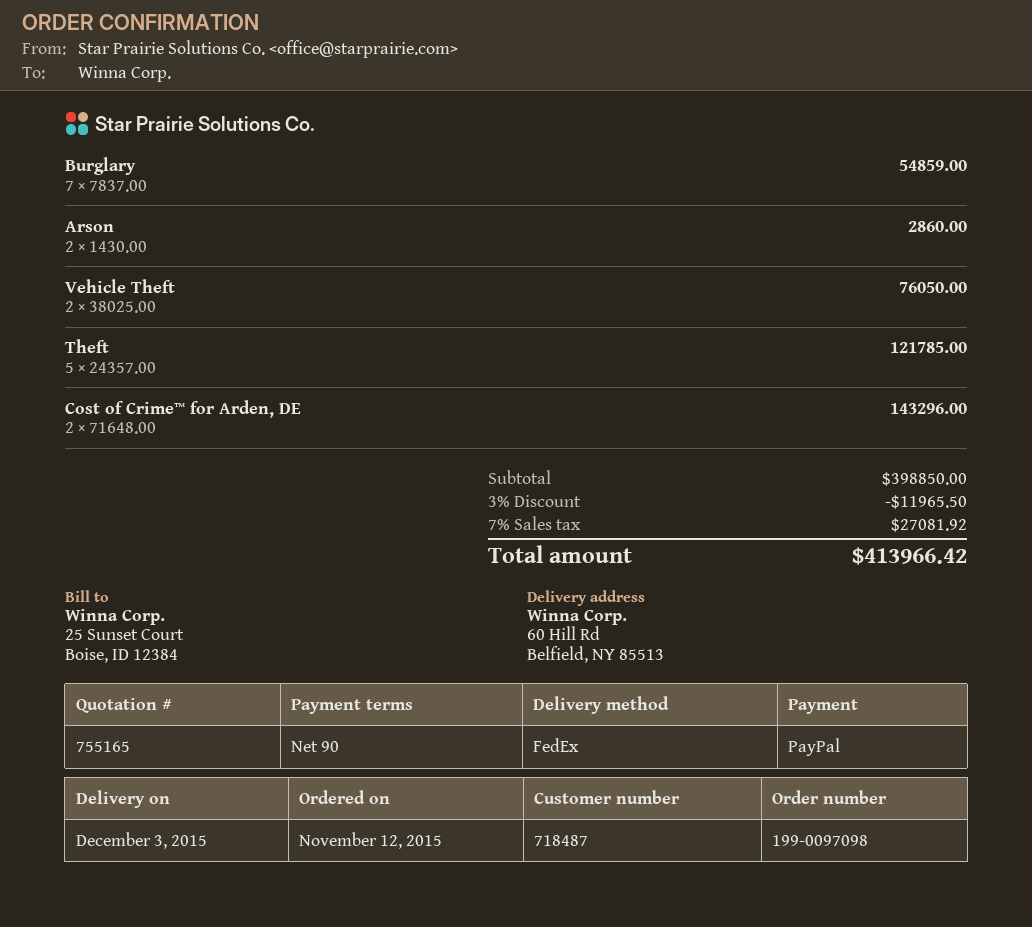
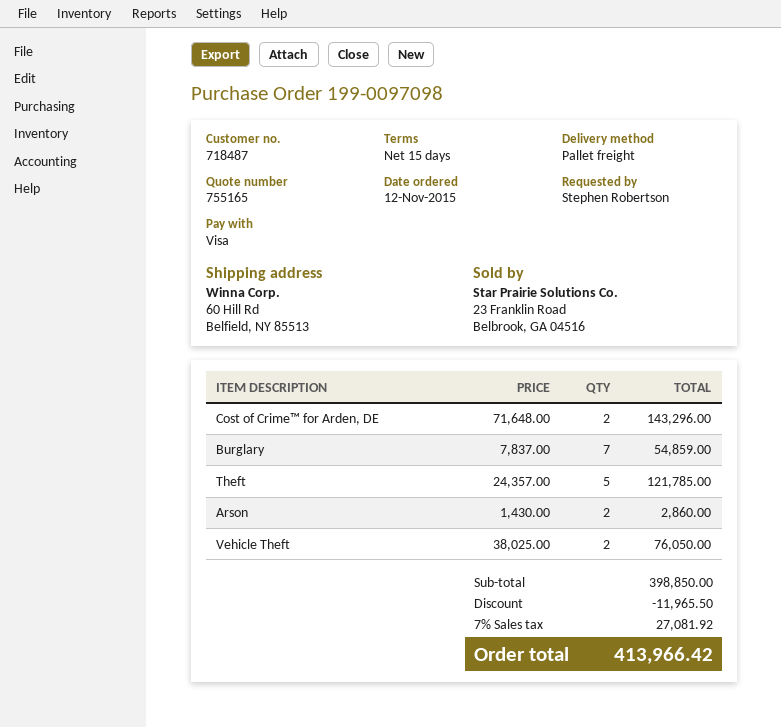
payment terms: 90 days -> 15 days
payment method: PayPal -> Visa
shipping method: FedEx -> pallet freight

